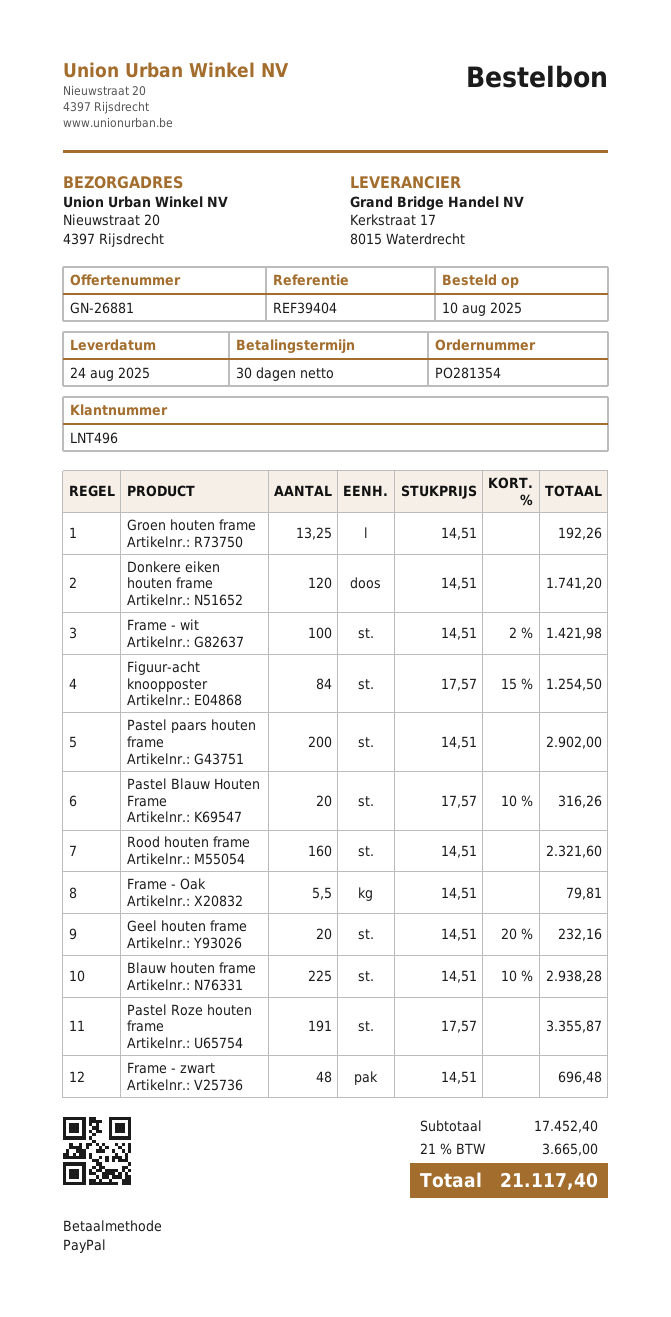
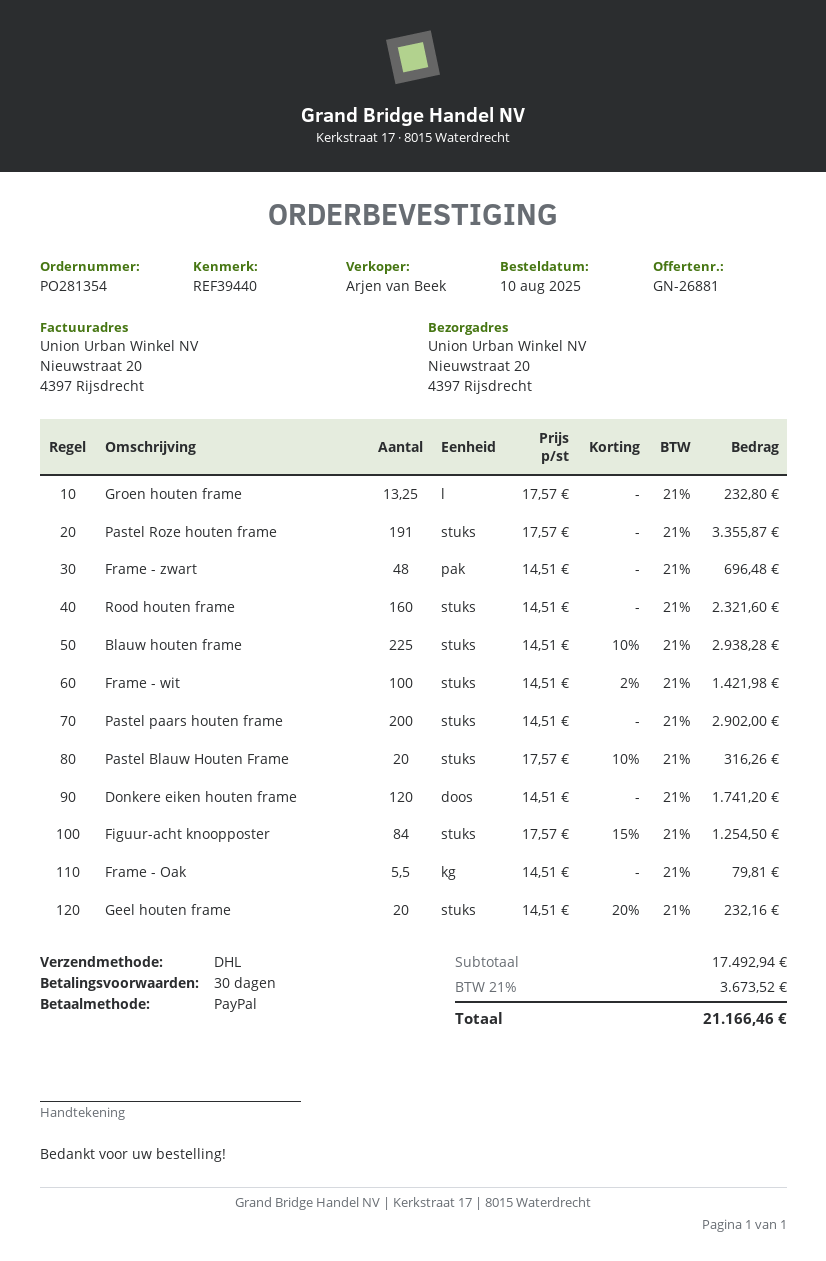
reference: REF39404 -> REF39440
Groen houten frame: 13.25 x 14.51 = 192.26 -> 13.25 x 17.57 = 232.80
subtotal: 17452.40 -> 17492.94
tax: 21% = 3665.00 -> 21% = 3673.52
total: 21117.40 -> 21166.46

